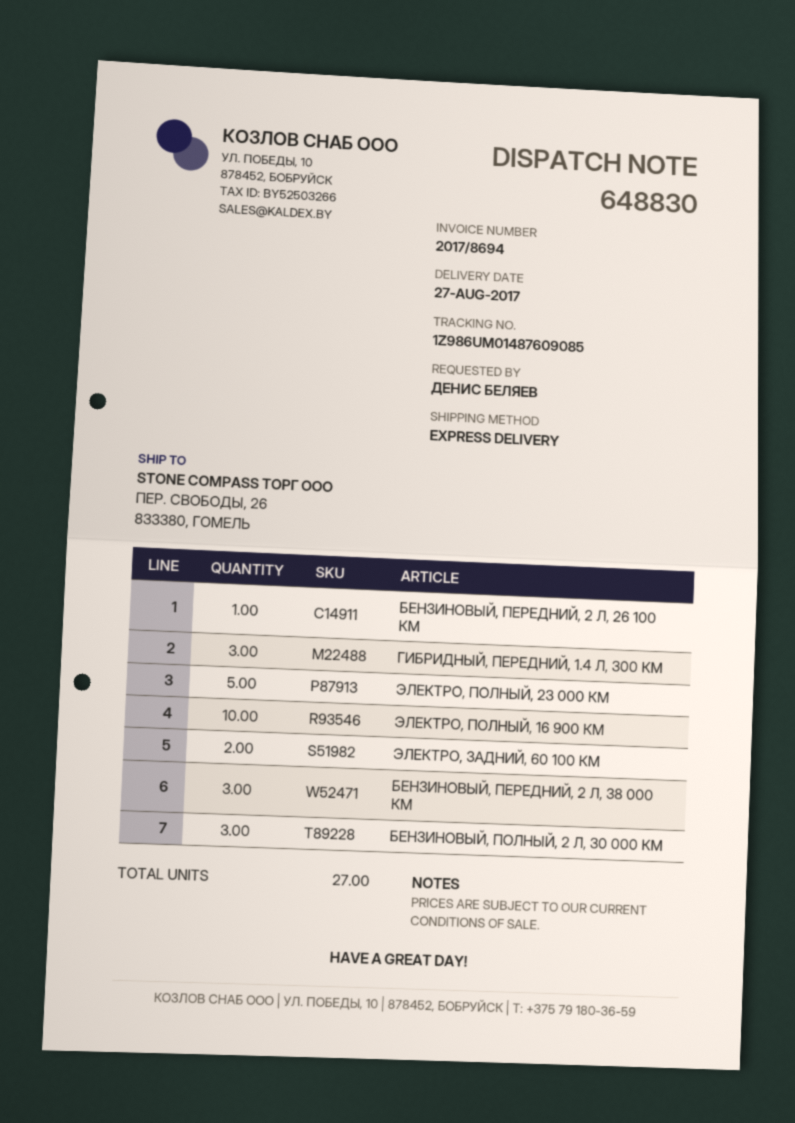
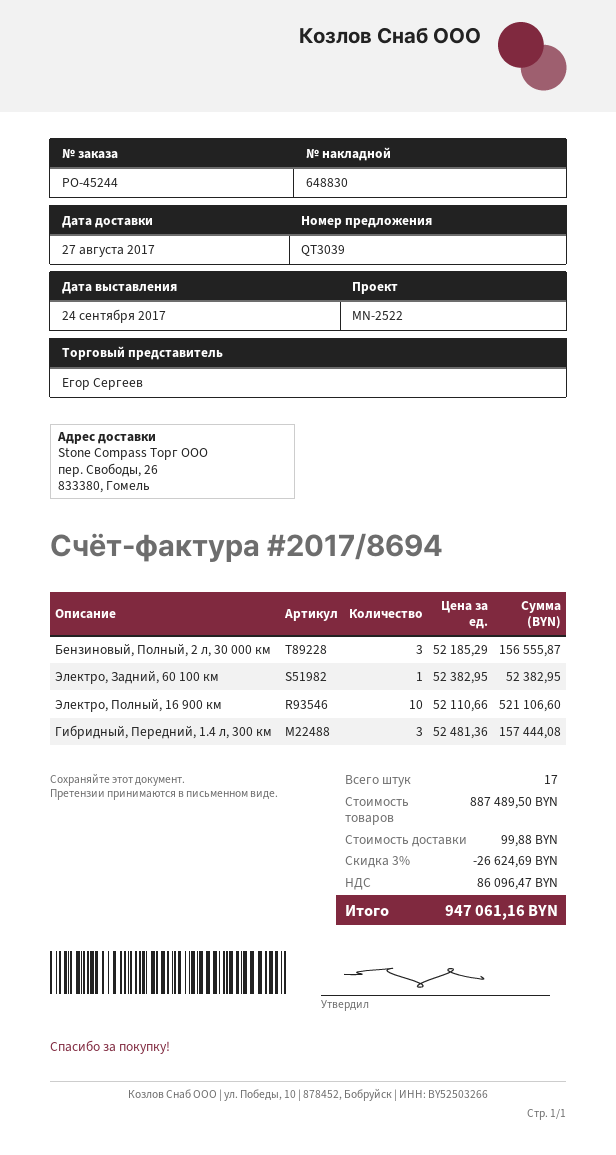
БЕНЗИНОВЫЙ, ПЕРЕДНИЙ, 2 Л, 26 100 КМ: 1 -> none
ЭЛЕКТРО, ПОЛНЫЙ, 23 000 КМ: 5 -> none
ЭЛЕКТРО, ЗАДНИЙ, 60 100 КМ: 2 -> 1
БЕНЗИНОВЫЙ, ПЕРЕДНИЙ, 2 Л, 38 000 КМ: 3 -> none
total quantity: 27 -> 17

